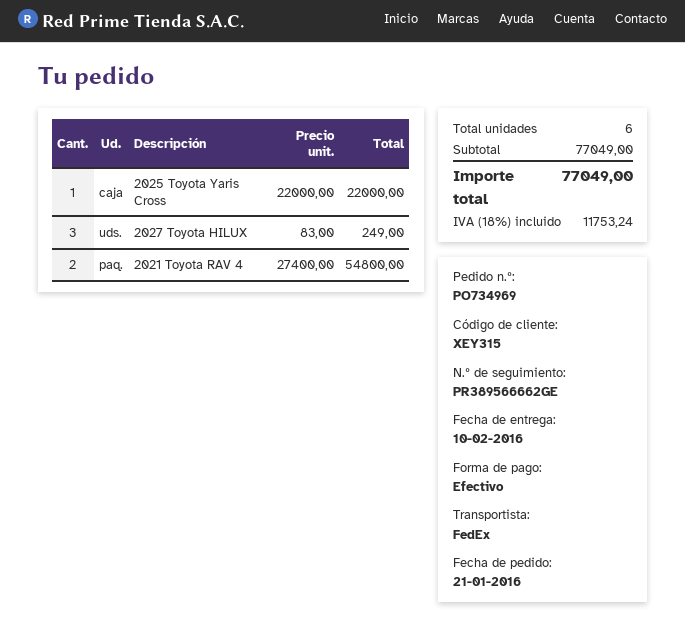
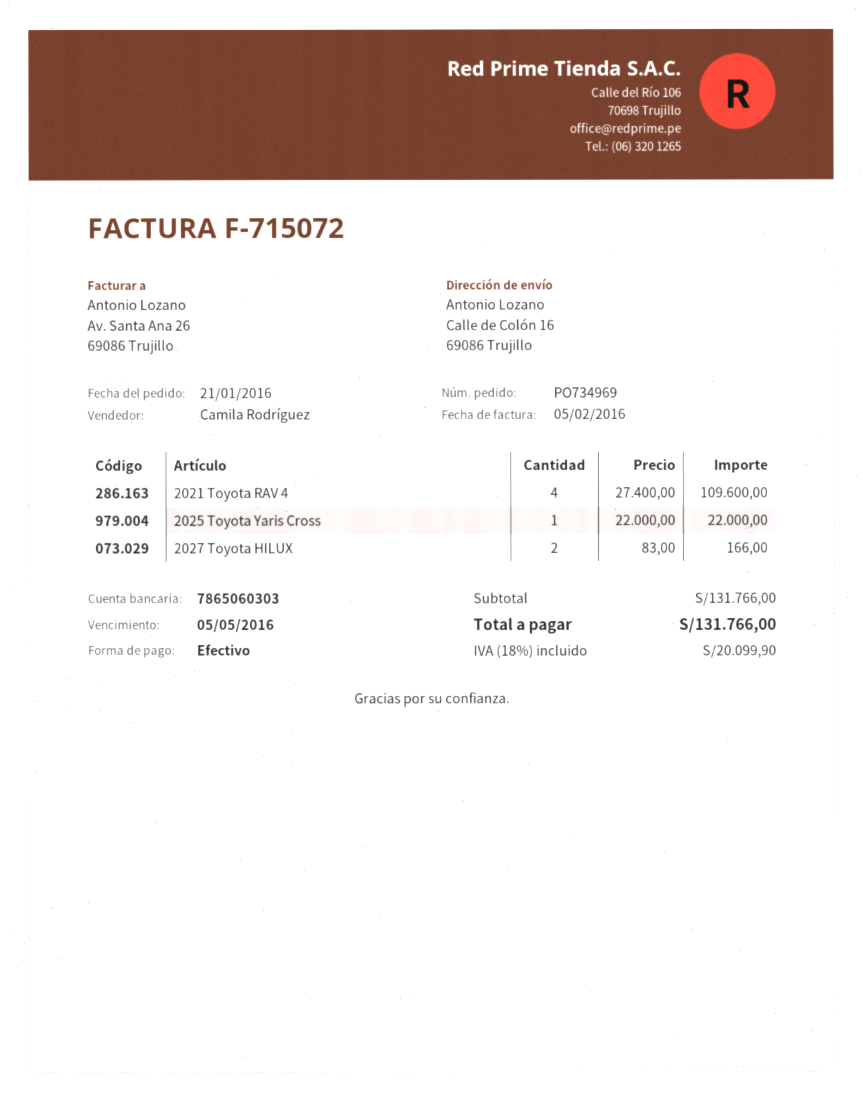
2027 Toyota HILUX: 3 x 83.00 = 249.00 -> 2 x 83.00 = 166.00
2021 Toyota RAV 4: 2 x 27400.00 = 54800.00 -> 4 x 27400.00 = 109600.00
subtotal: 77049.00 -> 131766.00
tax: 18% = 11753.24 -> 18% = 20099.90
total: 77049.00 -> 131766.00

